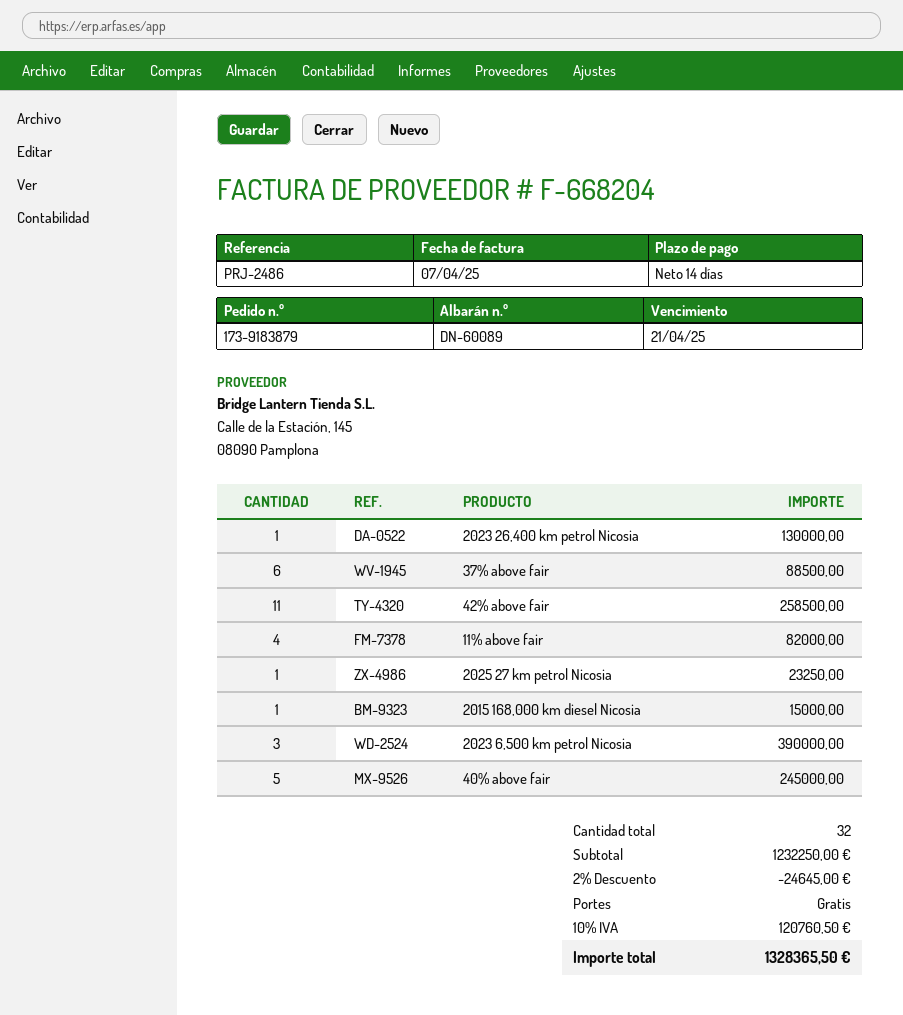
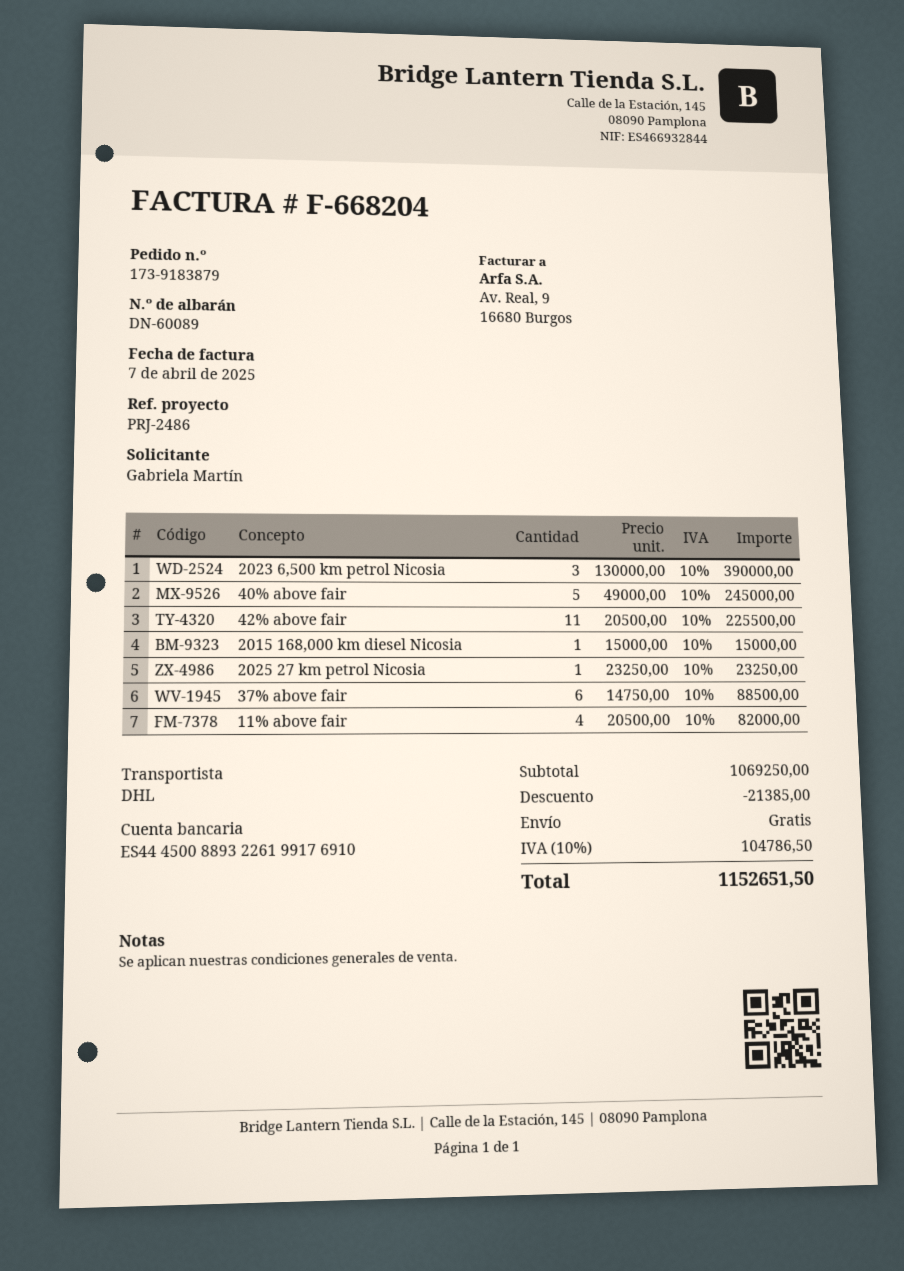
2023 26,400 km petrol Nicosia: 1 for 130000.00 -> none
42% above fair: 11 for 258500.00 -> 11 for 225500.00
subtotal: 1232250.00 -> 1069250.00
discount: 24645.00 -> 21385.00
tax: 10% = 120760.50 -> 10% = 104786.50
total: 1328365.50 -> 1152651.50

